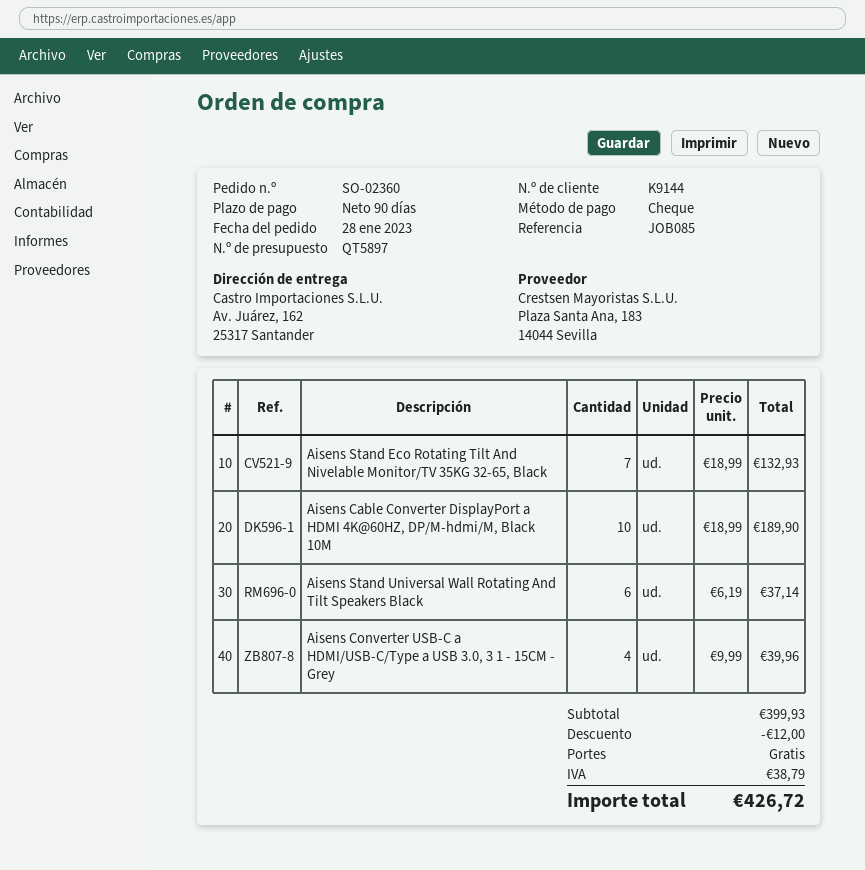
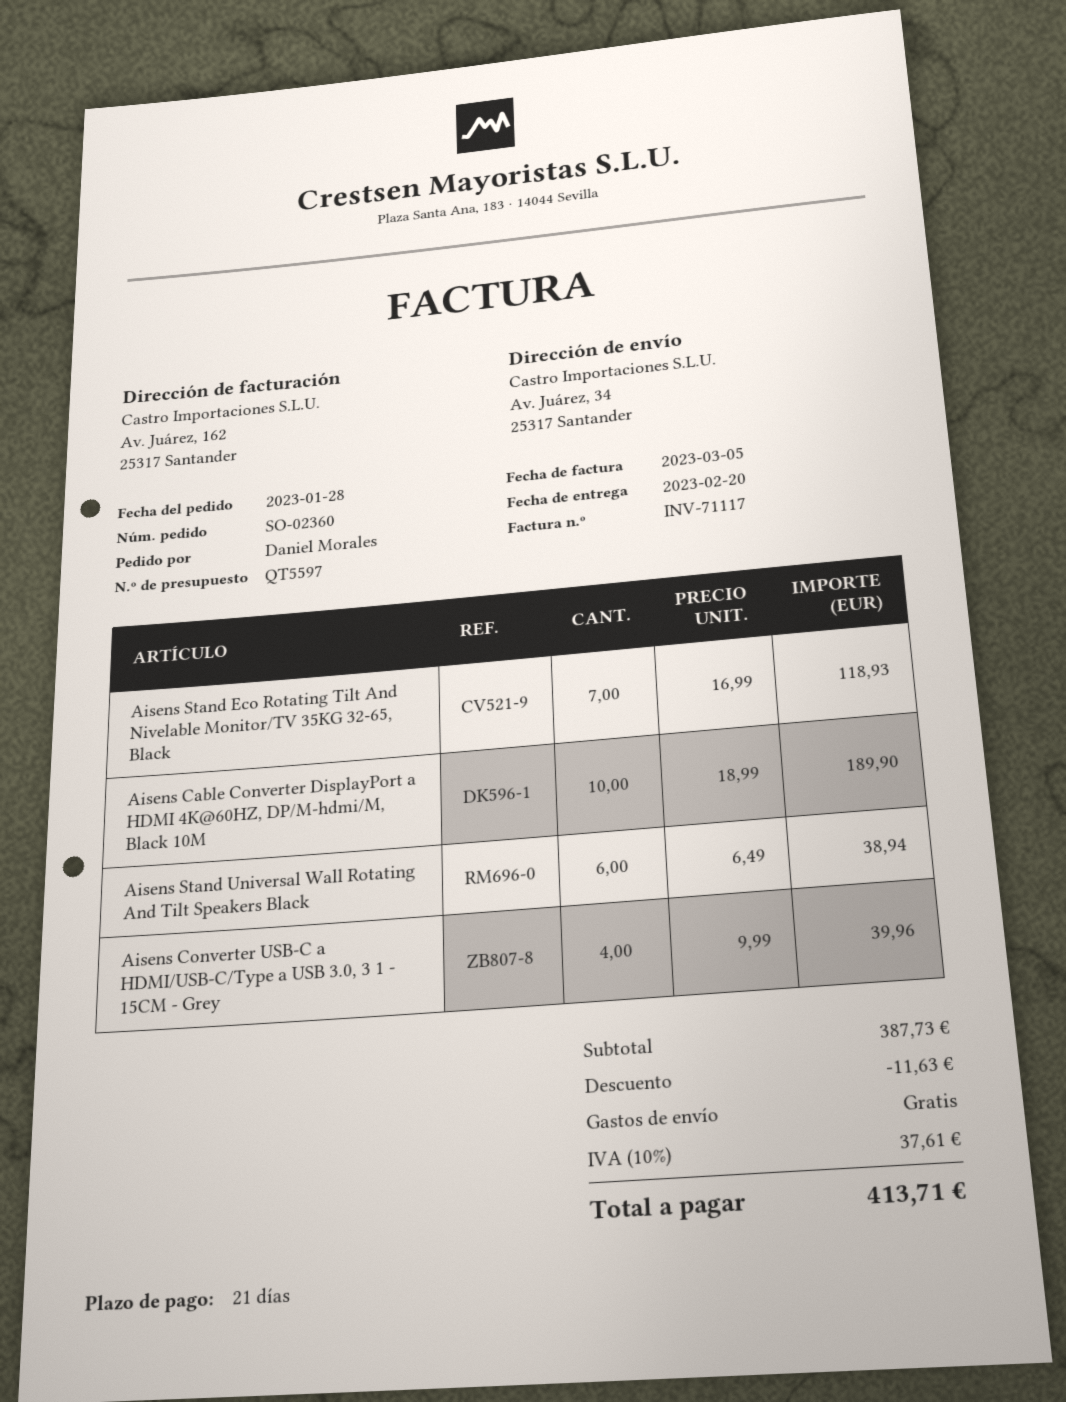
quote number: QT5897 -> QT5597
payment terms: 90 days -> 21 days
ship to: Av. Juárez, 162, 25317 Santander -> Av. Juárez, 34, 25317 Santander
Aisens Stand Eco Rotating Tilt And Nivelable Monitor/TV 35KG 32-65, Black: 7 x 18.99 = 132.93 -> 7 x 16.99 = 118.93
Aisens Stand Universal Wall Rotating And Tilt Speakers Black: 6 x 6.19 = 37.14 -> 6 x 6.49 = 38.94
subtotal: 399.93 -> 387.73
discount: 12.00 -> 11.63
tax: 38.79 -> 37.61
total: 426.72 -> 413.71

